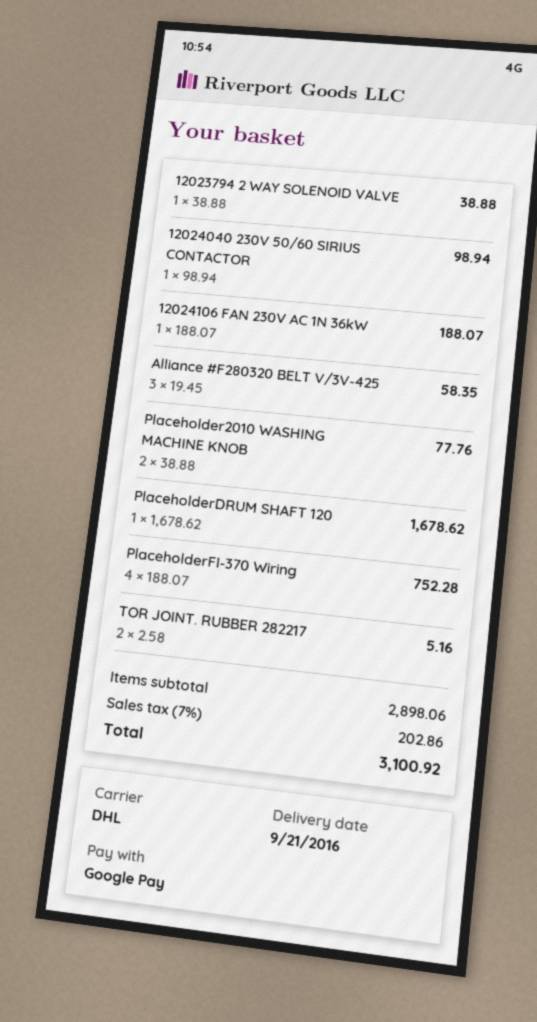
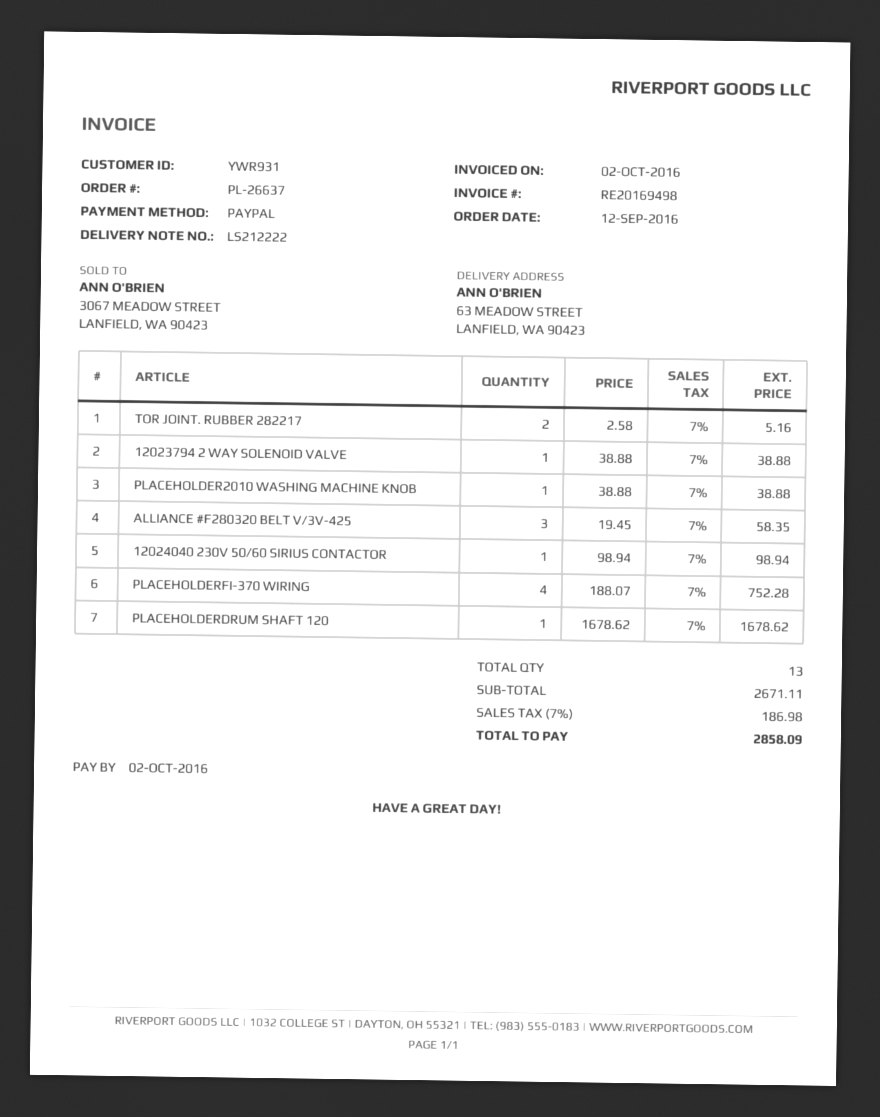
payment method: Google Pay -> PayPal
12024106 FAN 230V AC 1N 36kW: 1 x 188.07 = 188.07 -> none
Placeholder2010 WASHING MACHINE KNOB: 2 x 38.88 = 77.76 -> 1 x 38.88 = 38.88
subtotal: 2898.06 -> 2671.11
tax: 7% = 202.86 -> 7% = 186.98
total: 3100.92 -> 2858.09

